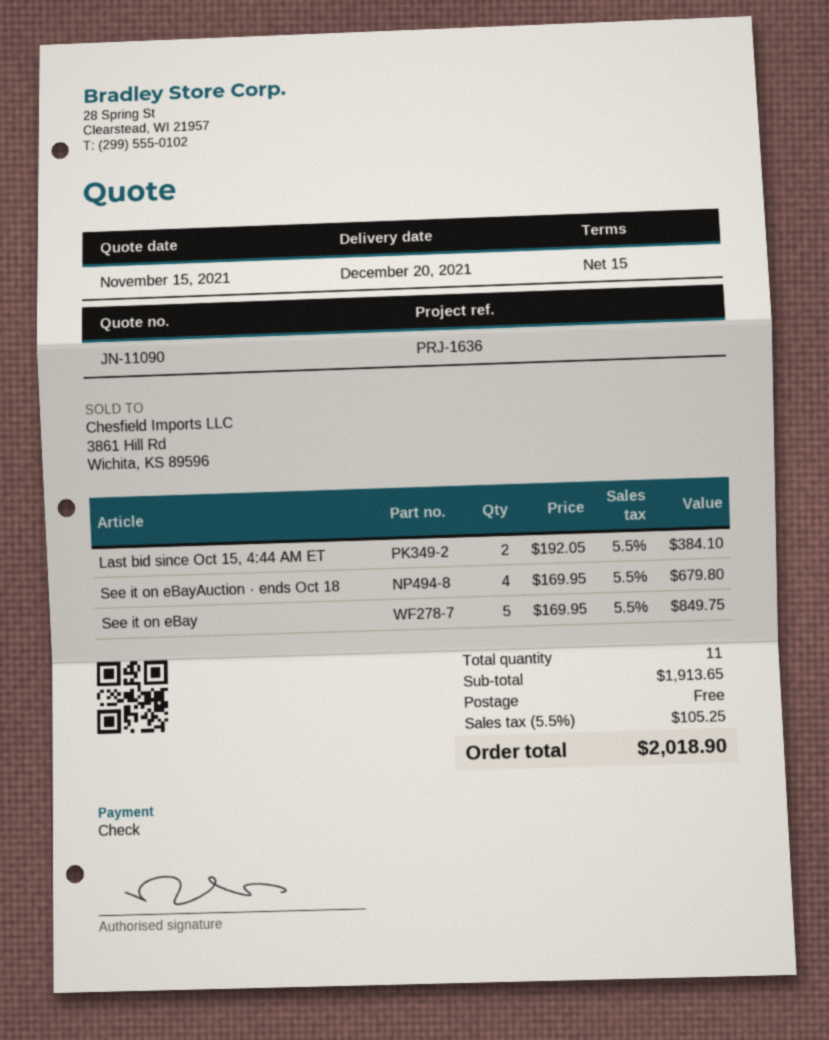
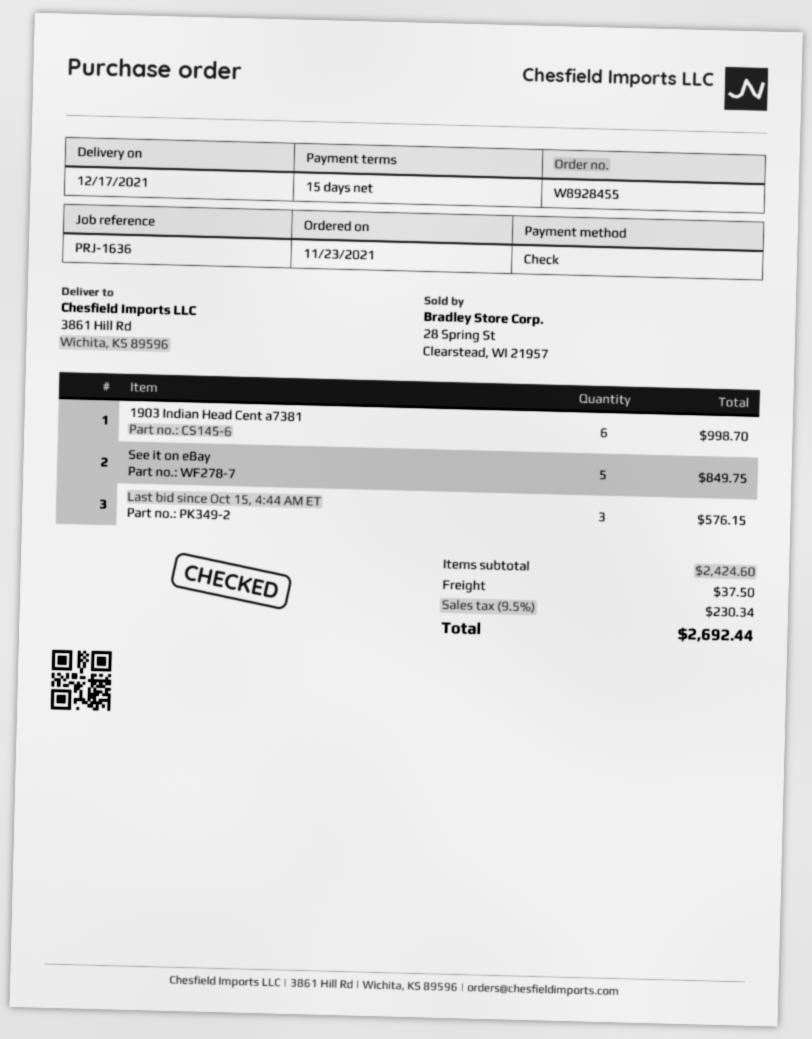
delivery date: 2021-12-20 -> 2021-12-17
Last bid since Oct 15, 4:44 AM ET: 2 for 384.10 -> 3 for 576.15
See it on eBayAuction · ends Oct 18: 4 for 679.80 -> none
1903 Indian Head Cent a7381: none -> 6 for 998.70
subtotal: 1913.65 -> 2424.60
shipping: 0.00 -> 37.50
tax: 5.5% = 105.25 -> 9.5% = 230.34
total: 2018.90 -> 2692.44

